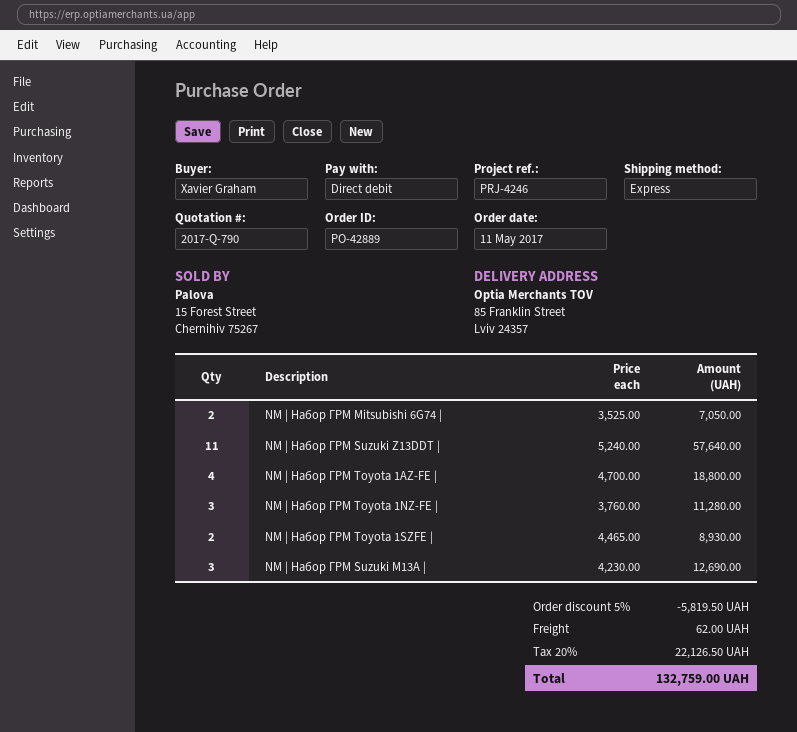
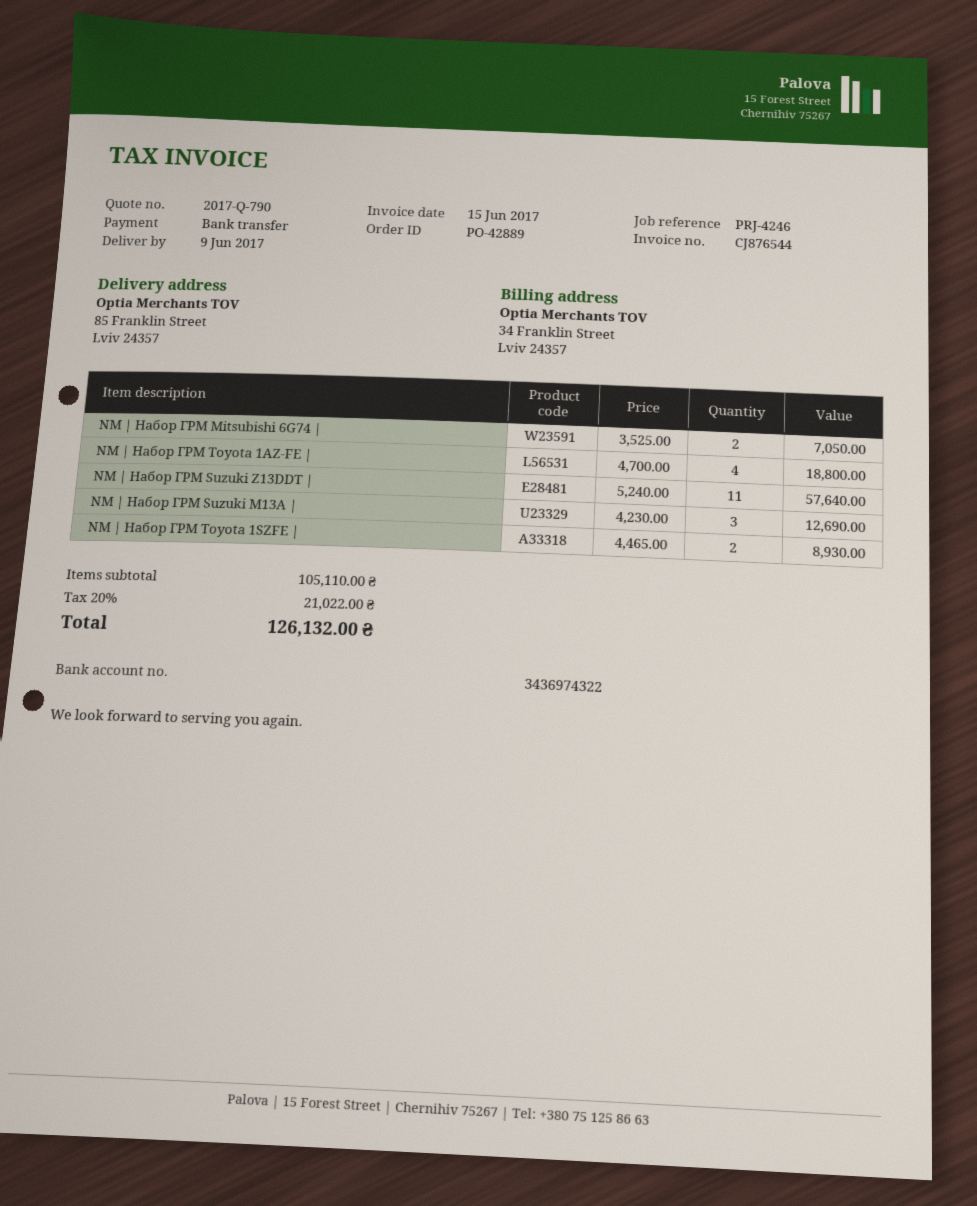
payment method: direct debit -> bank transfer
NM | Набор ГРМ Toyota 1NZ-FE |: 3 x 3760.00 = 11280.00 -> none
discount: 5% = 5819.50 -> none
shipping: 62.00 -> none
tax: 20% = 22126.50 -> 20% = 21022.00
total: 132759.00 -> 126132.00

